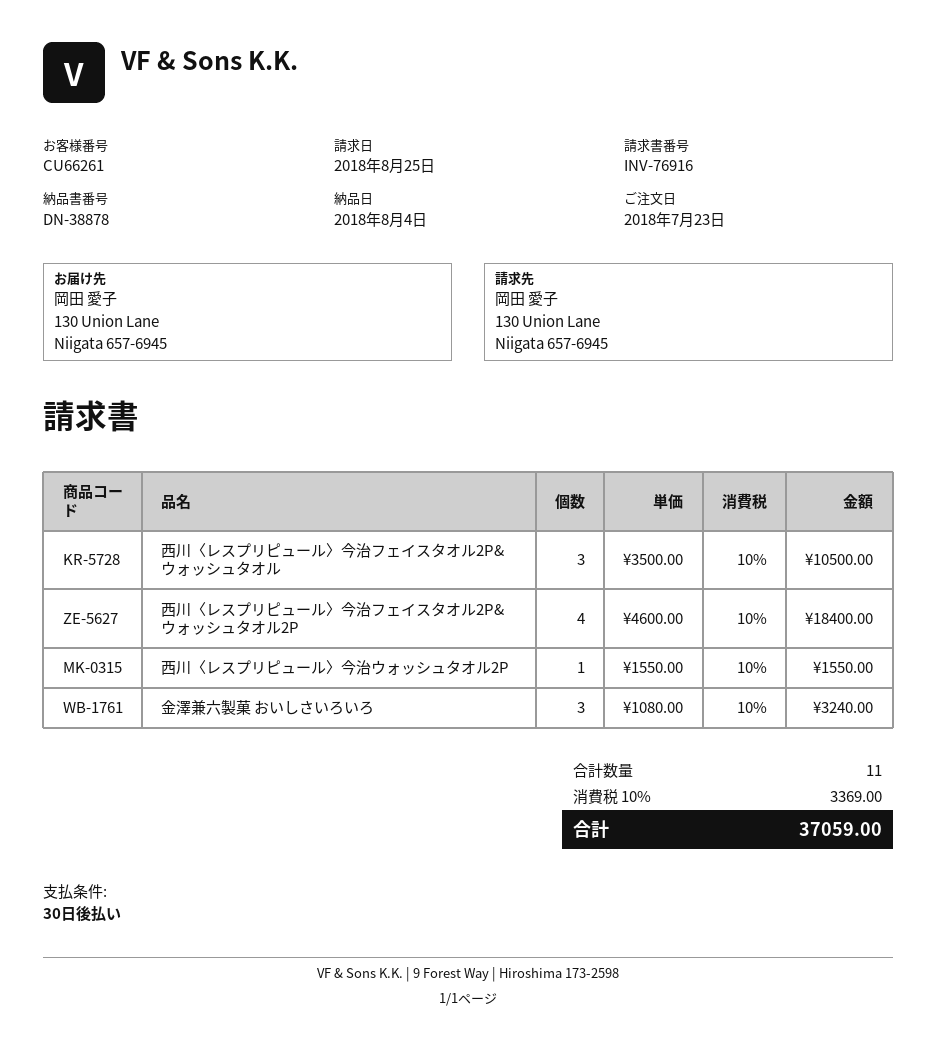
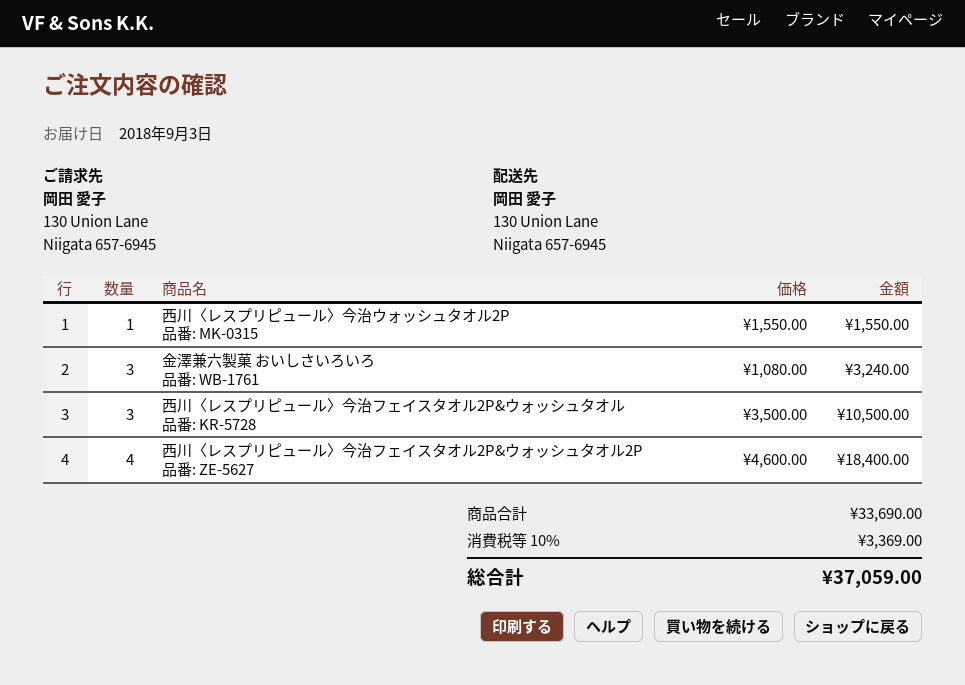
delivery date: 2018-08-04 -> 2018-09-03

